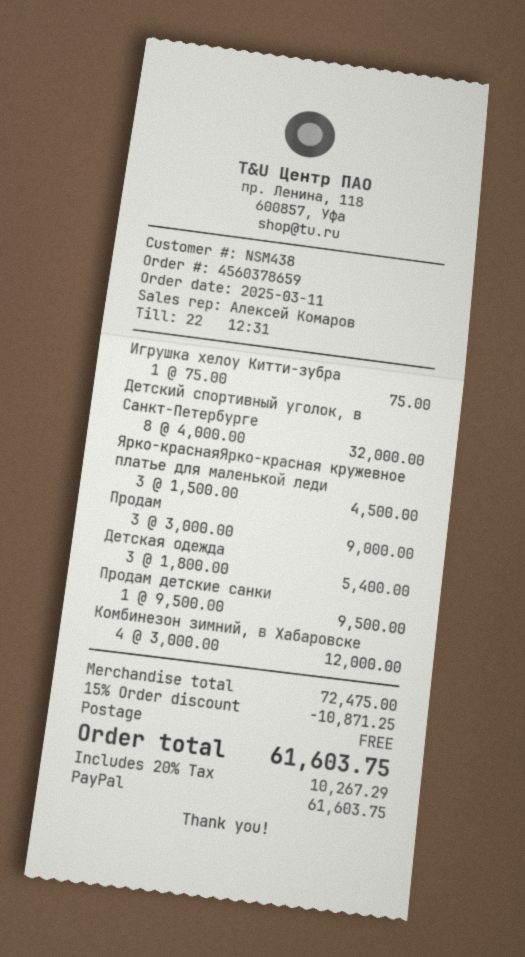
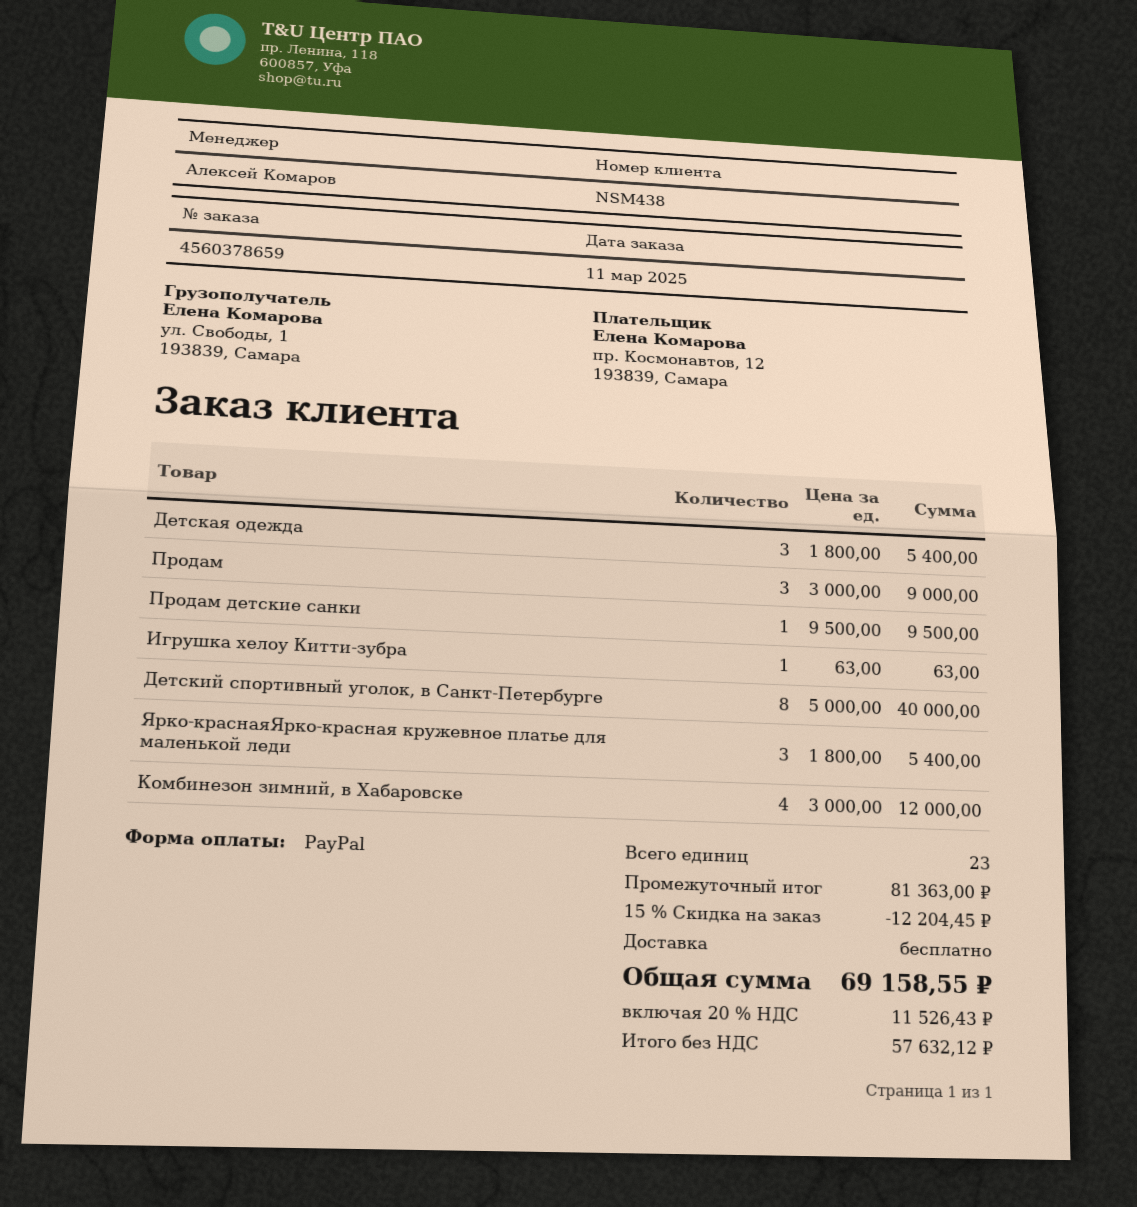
Игрушка хелоу Китти-зубра: 1 x 75.00 = 75.00 -> 1 x 63.00 = 63.00
Детский спортивный уголок, в Санкт-Петербурге: 8 x 4000.00 = 32000.00 -> 8 x 5000.00 = 40000.00
Ярко-краснаяЯрко-красная кружевное платье для маленькой леди: 3 x 1500.00 = 4500.00 -> 3 x 1800.00 = 5400.00
subtotal: 72475.00 -> 81363.00
discount: 15% = 10871.25 -> 15% = 12204.45
tax: 20% = 10267.29 -> 20% = 11526.43
total: 61603.75 -> 69158.55

